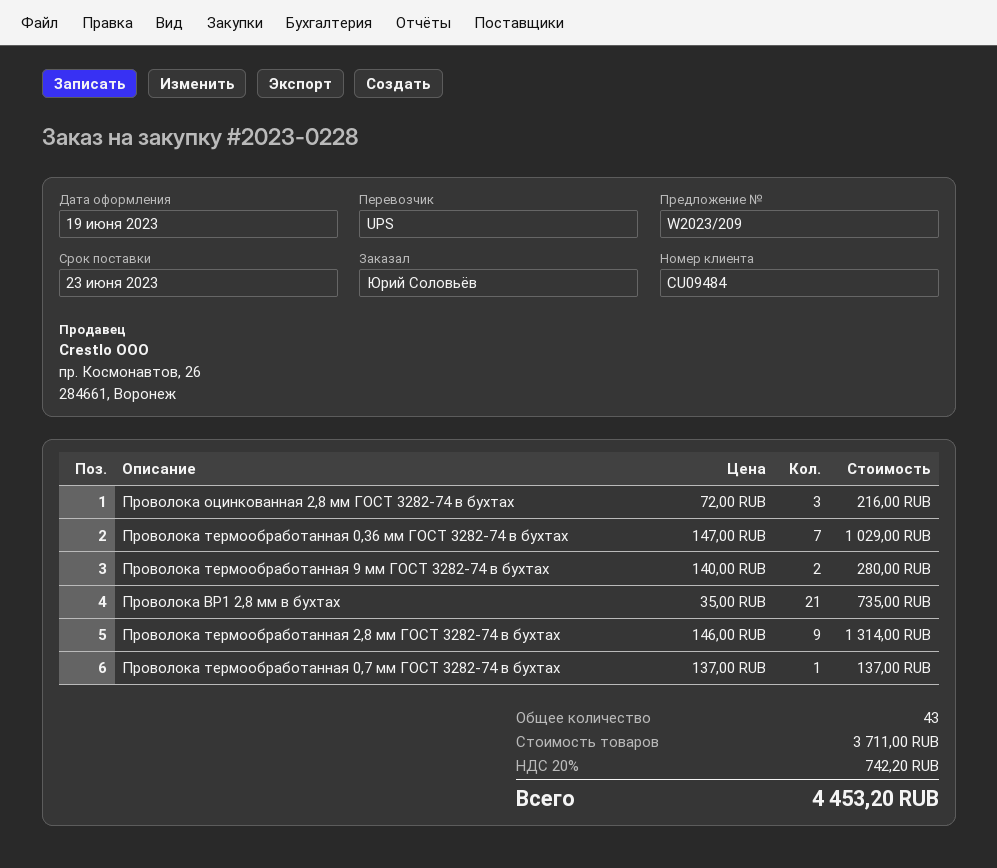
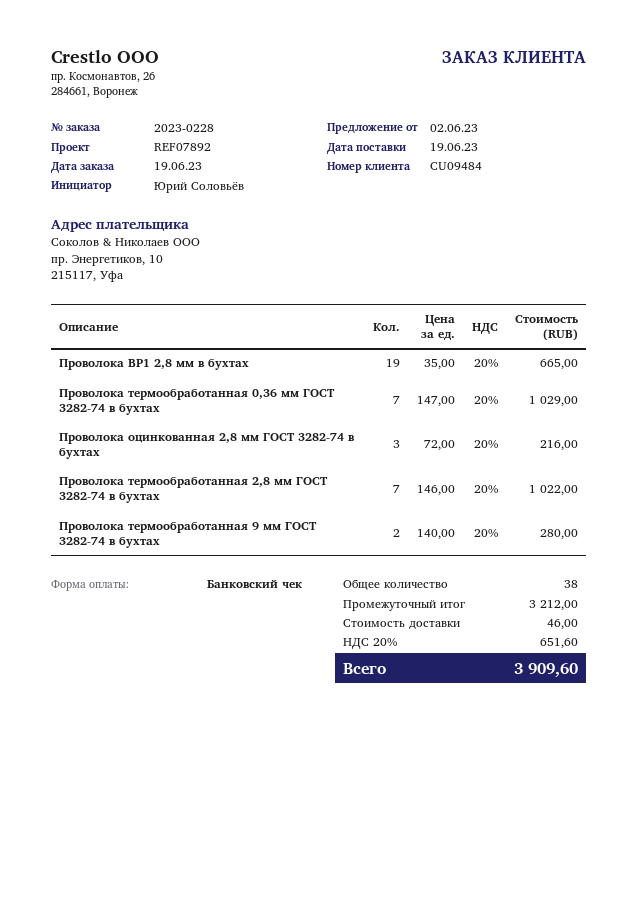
delivery date: 2023-06-23 -> 2023-06-19
Проволока ВР1 2,8 мм в бухтах: 21 x 35.00 = 735.00 -> 19 x 35.00 = 665.00
Проволока термообработанная 2,8 мм ГОСТ 3282-74 в бухтах: 9 x 146.00 = 1314.00 -> 7 x 146.00 = 1022.00
Проволока термообработанная 0,7 мм ГОСТ 3282-74 в бухтах: 1 x 137.00 = 137.00 -> none
total quantity: 43 -> 38
subtotal: 3711.00 -> 3212.00
shipping: none -> 46.00
tax: 20% = 742.20 -> 20% = 651.60
total: 4453.20 -> 3909.60

